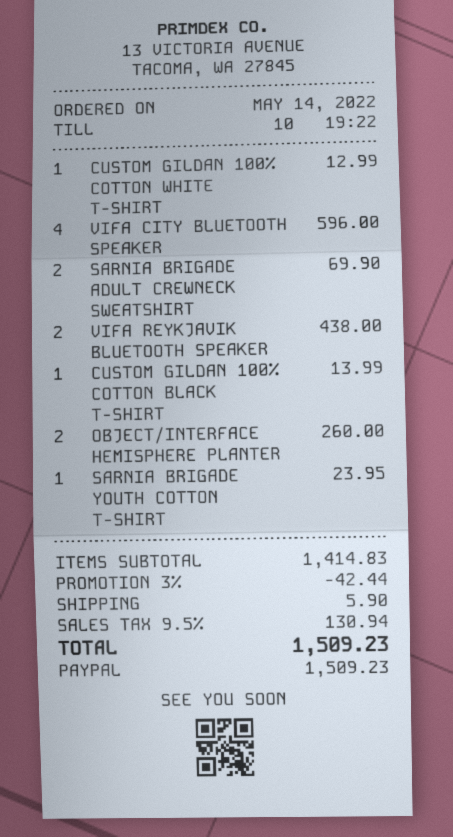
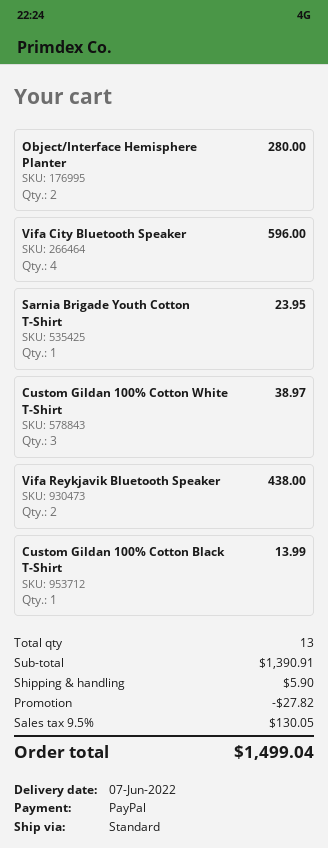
CUSTOM GILDAN 100% COTTON WHITE T-SHIRT: 1 for 12.99 -> 3 for 38.97
SARNIA BRIGADE ADULT CREWNECK SWEATSHIRT: 2 for 69.90 -> none
OBJECT/INTERFACE HEMISPHERE PLANTER: 2 for 260.00 -> 2 for 280.00
subtotal: 1414.83 -> 1390.91
discount: 42.44 -> 27.82
tax: 9.5% = 130.94 -> 9.5% = 130.05
total: 1509.23 -> 1499.04

